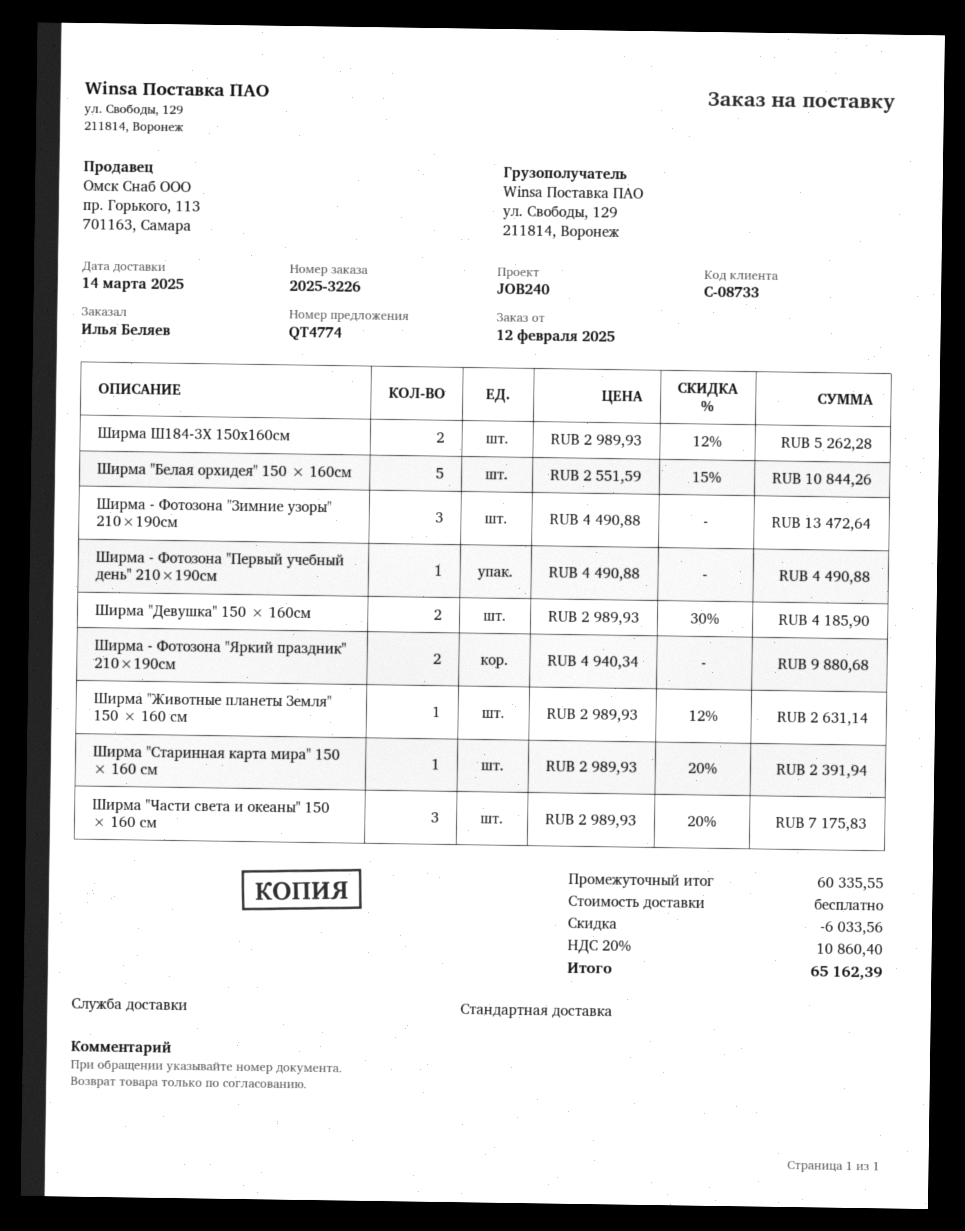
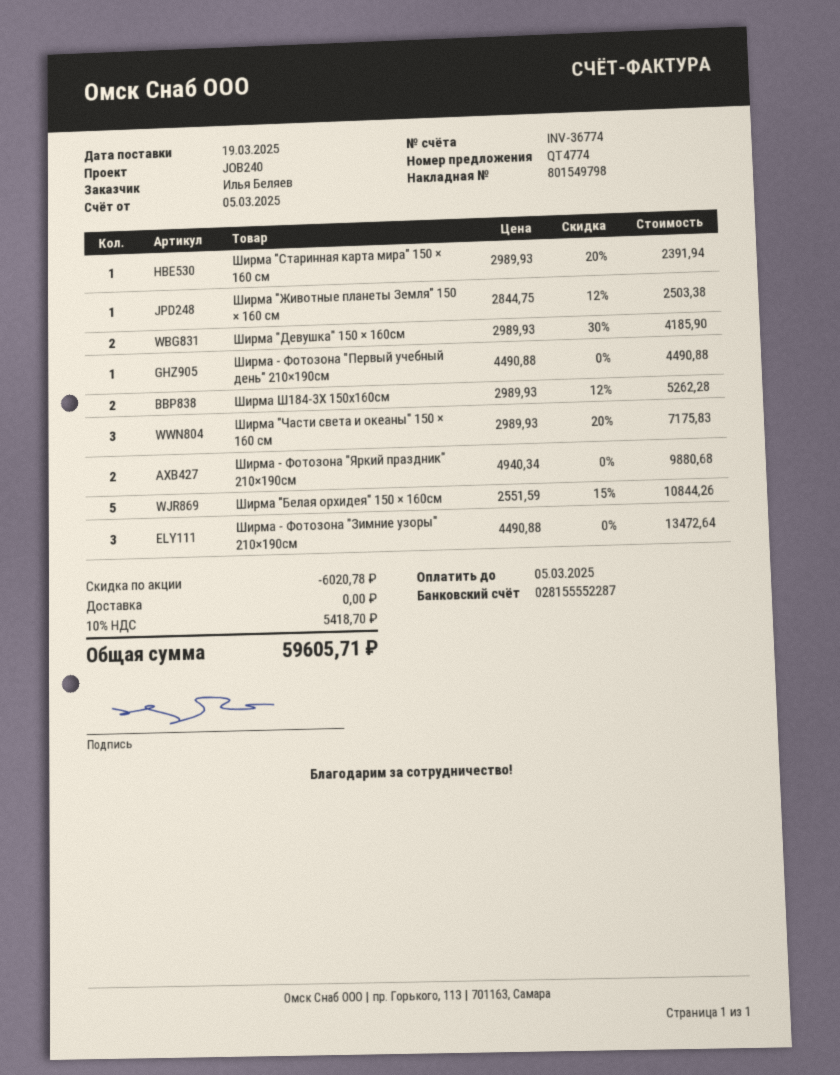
delivery date: 2025-03-14 -> 2025-03-19
Ширма "Животные планеты Земля" 150 × 160 см: 1 x 2989.93 - 12% = 2631.14 -> 1 x 2844.75 - 12% = 2503.38
discount: 6033.56 -> 6020.78
tax: 20% = 10860.40 -> 10% = 5418.70
total: 65162.39 -> 59605.71

